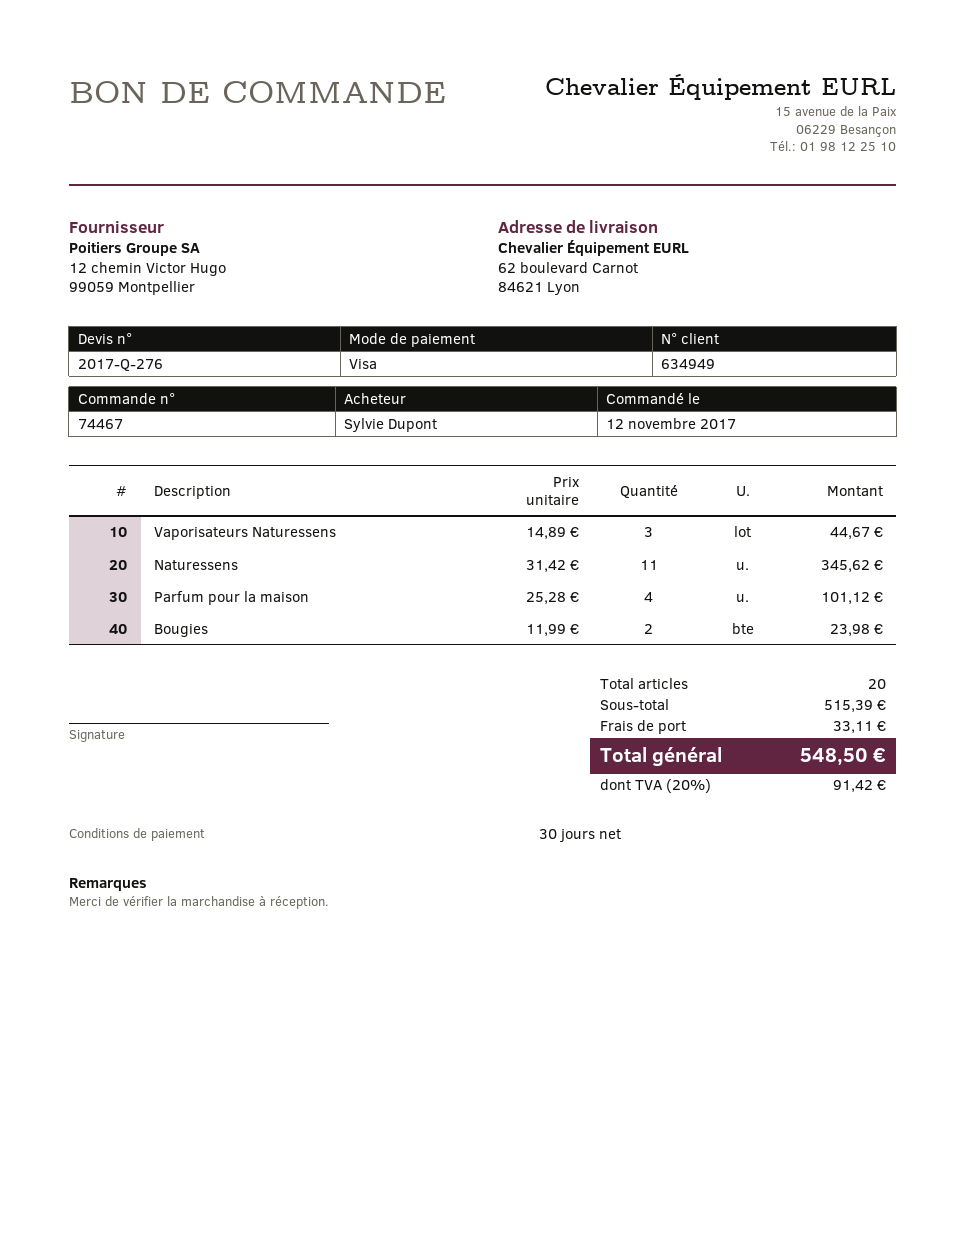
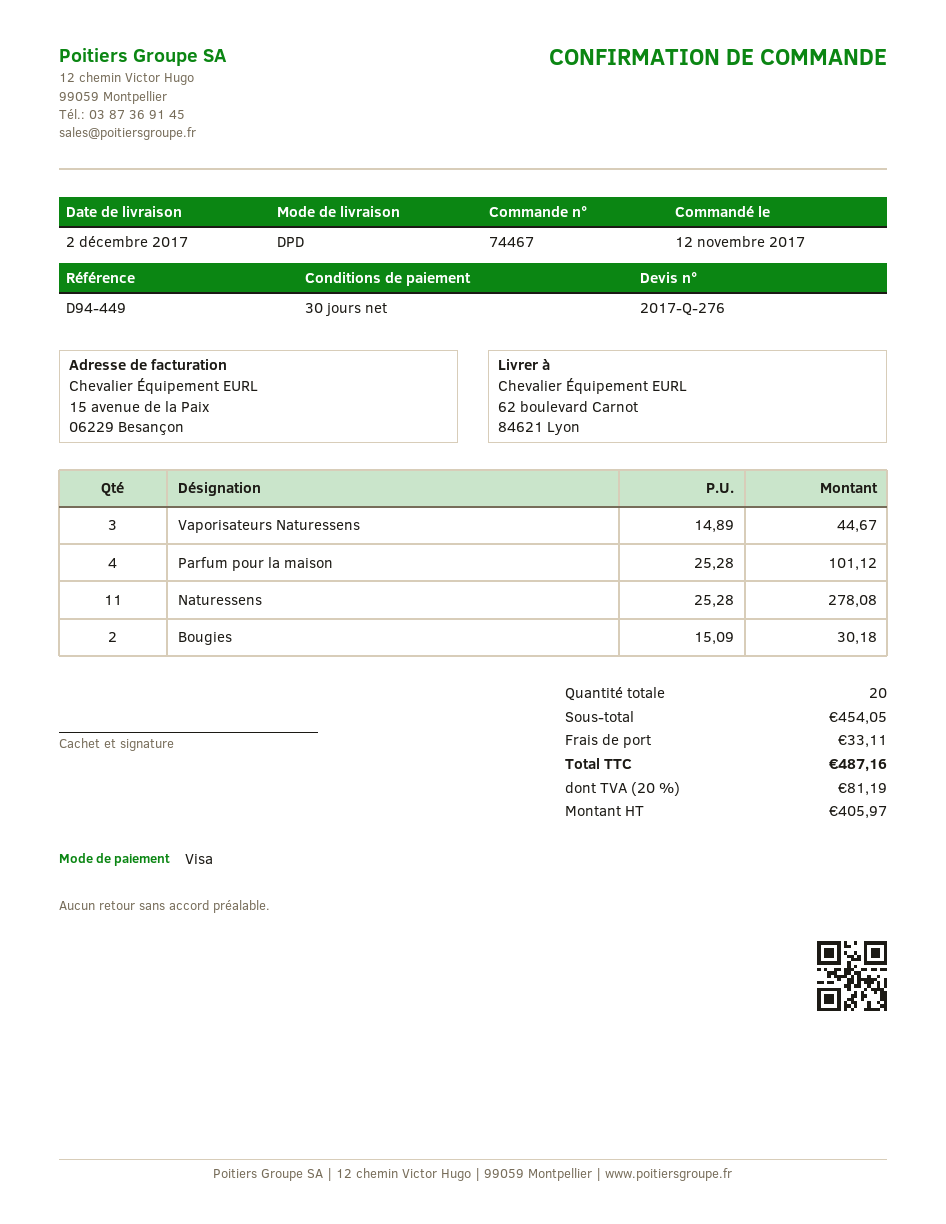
Naturessens: 11 x 31.42 = 345.62 -> 11 x 25.28 = 278.08
Bougies: 2 x 11.99 = 23.98 -> 2 x 15.09 = 30.18
subtotal: 515.39 -> 454.05
tax: 20% = 91.42 -> 20% = 81.19
total: 548.50 -> 487.16

